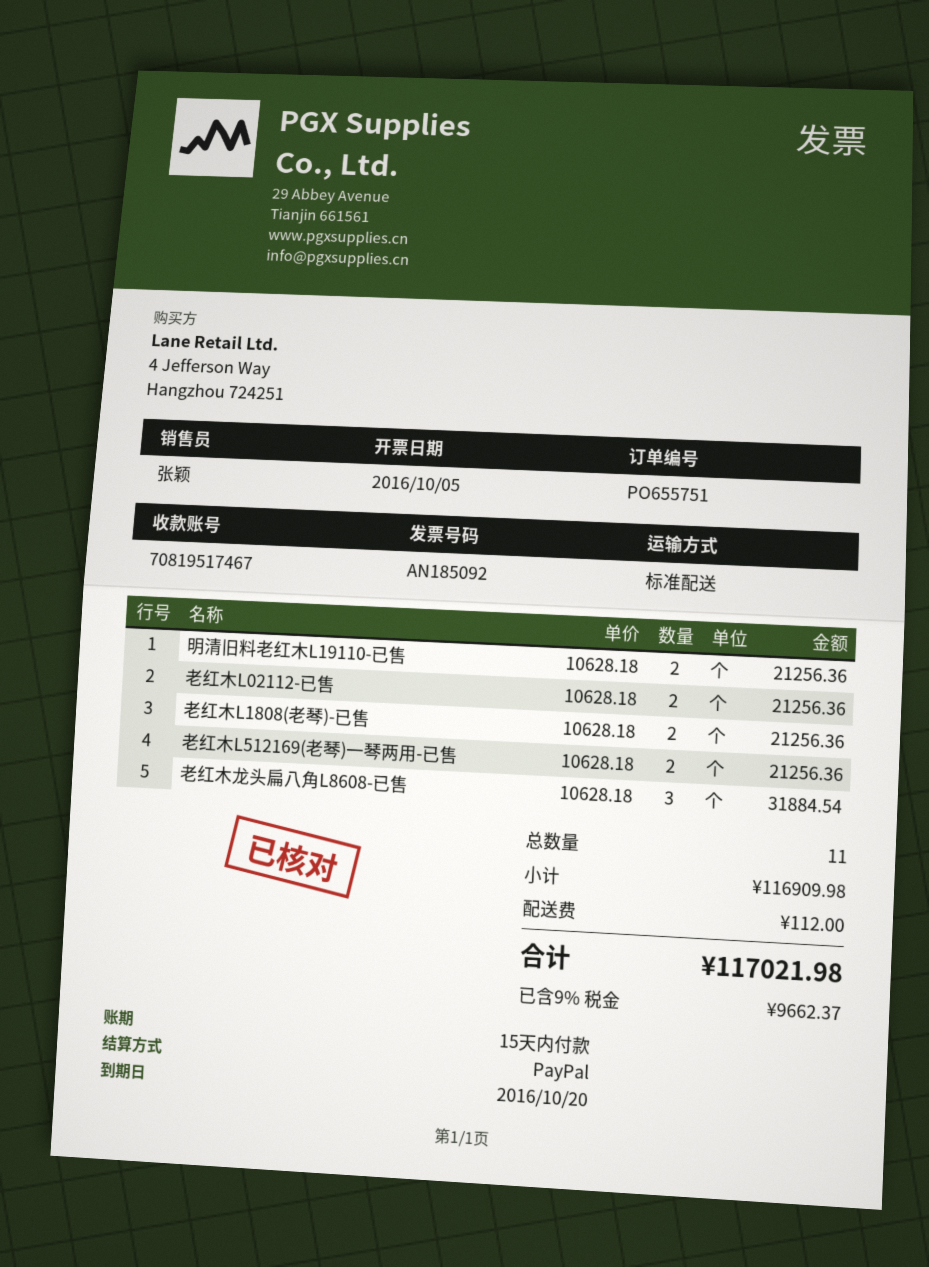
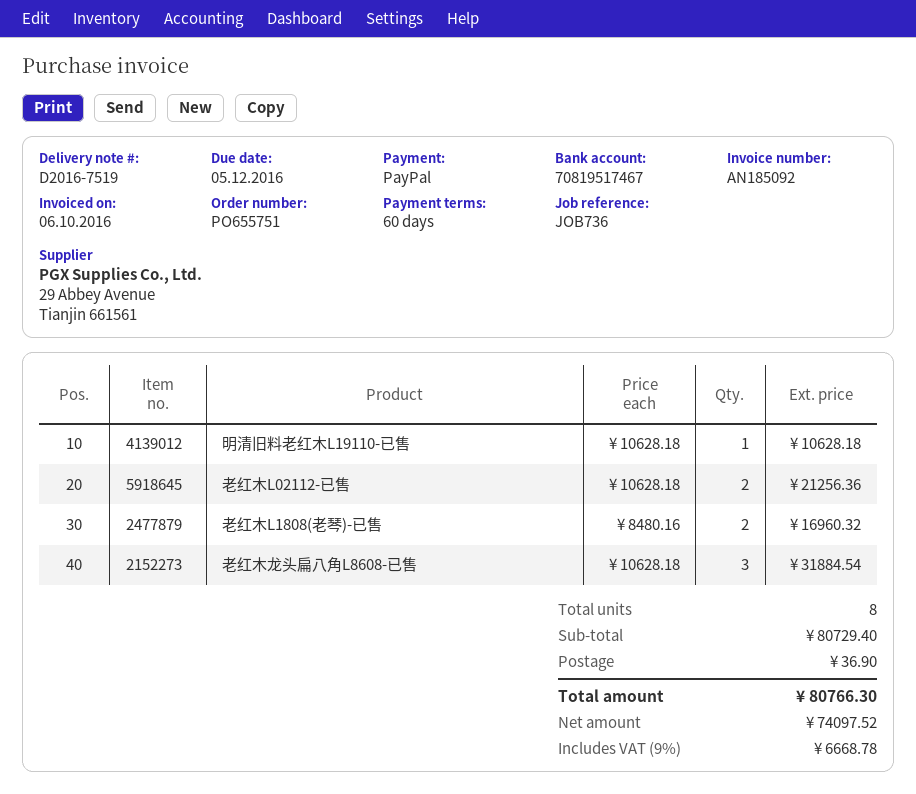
invoice date: 2016-10-05 -> 2016-10-06
payment terms: 15 days -> 60 days
due date: 2016-10-20 -> 2016-12-05
明清旧料老红木L19110-已售: 2 x 10628.18 = 21256.36 -> 1 x 10628.18 = 10628.18
老红木L1808(老琴)-已售: 2 x 10628.18 = 21256.36 -> 2 x 8480.16 = 16960.32
老红木L512169(老琴)一琴两用-已售: 2 x 10628.18 = 21256.36 -> none
total quantity: 11 -> 8
subtotal: 116909.98 -> 80729.40
shipping: 112.00 -> 36.90
tax: 9% = 9662.37 -> 9% = 6668.78
total: 117021.98 -> 80766.30

